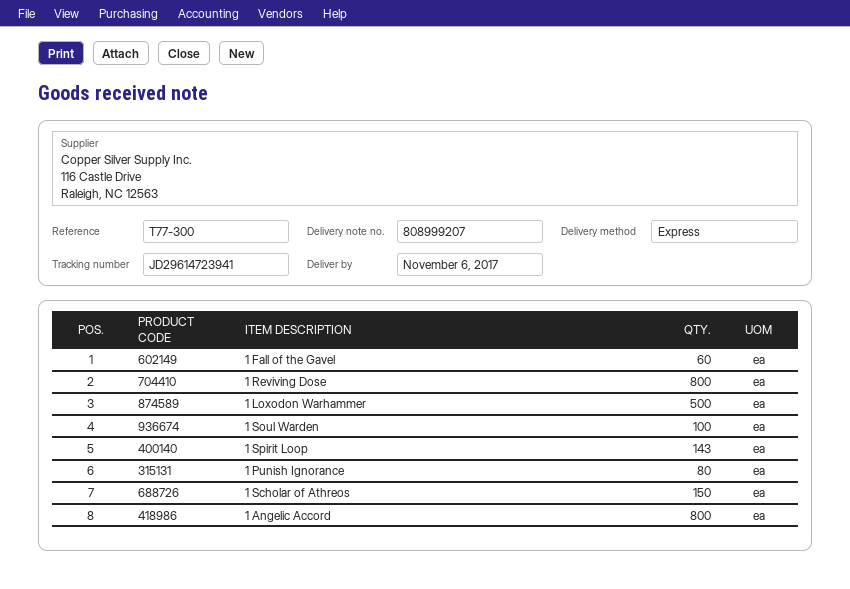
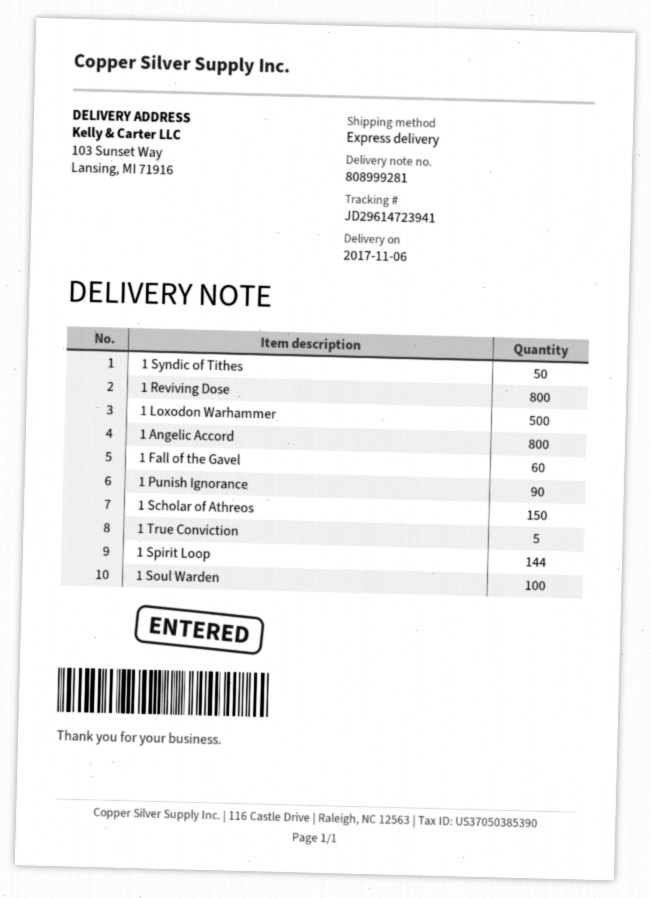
delivery note number: 808999207 -> 808999281
1 Spirit Loop: 143 -> 144
1 Punish Ignorance: 80 -> 90
1 Syndic of Tithes: none -> 50
1 True Conviction: none -> 5

